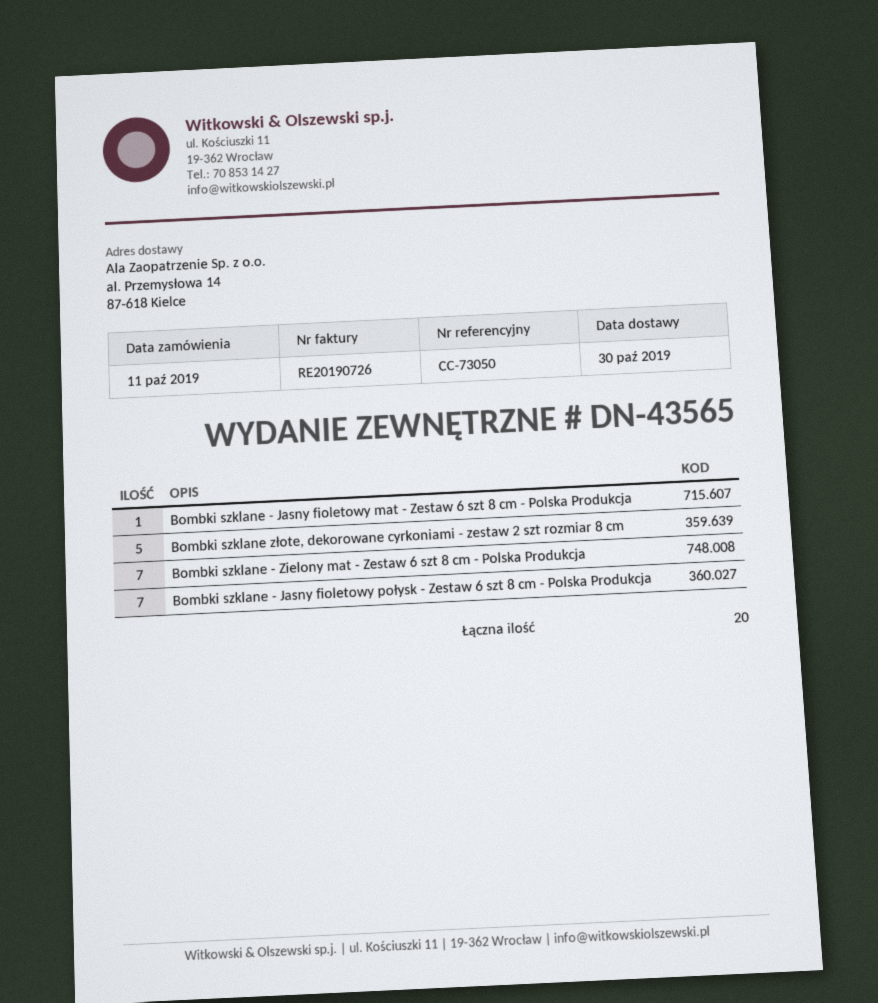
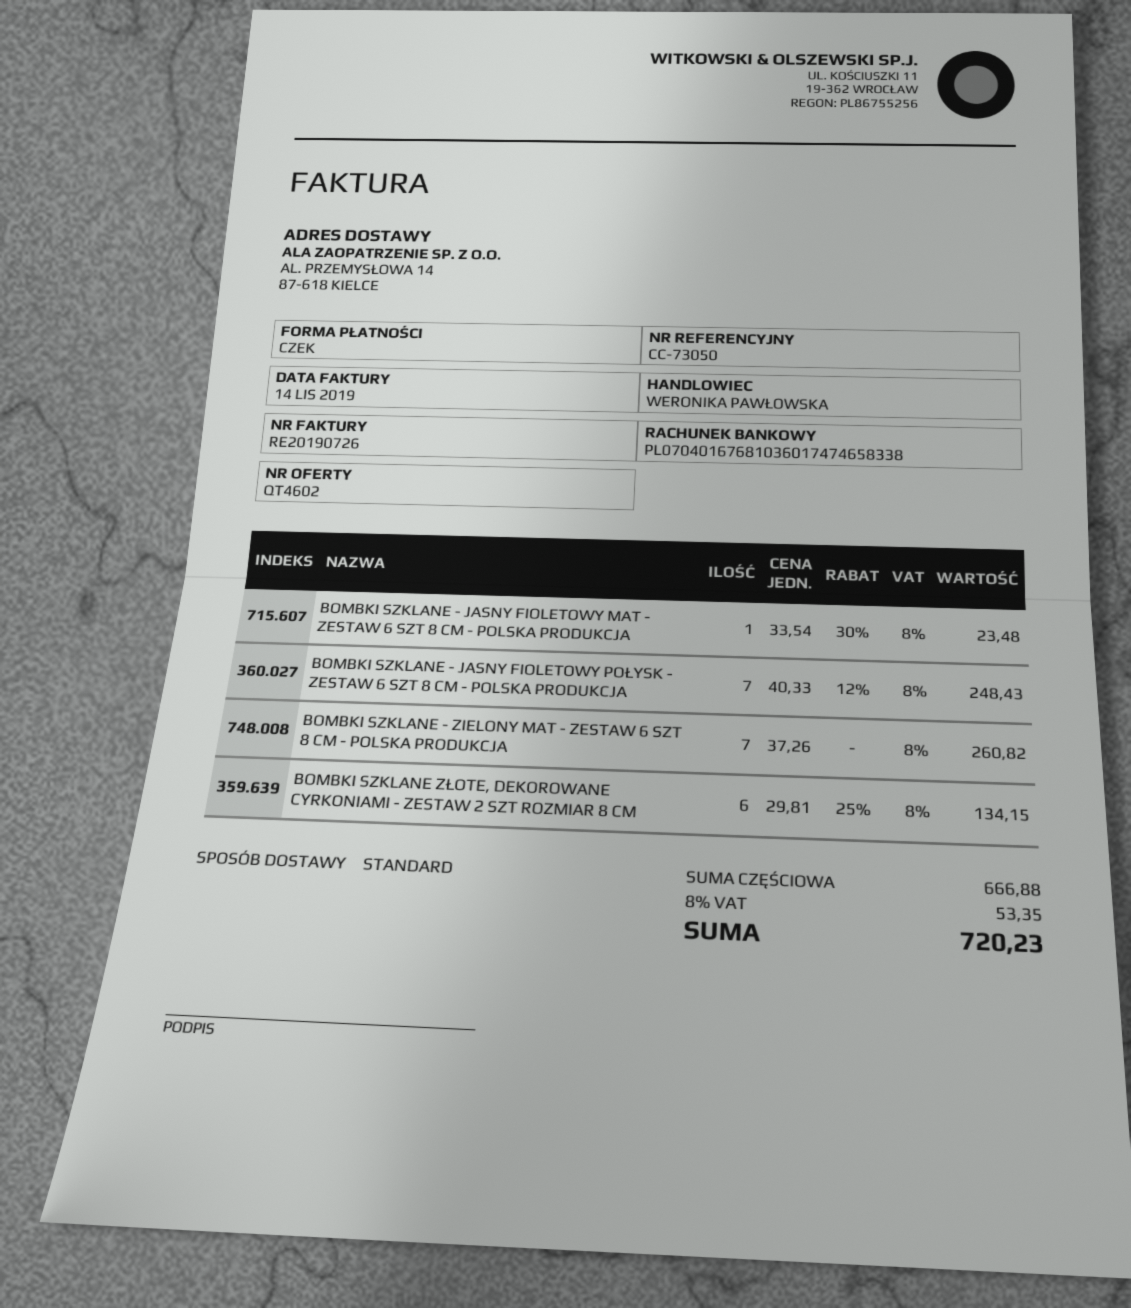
Bombki szklane złote, dekorowane cyrkoniami - zestaw 2 szt rozmiar 8 cm: 5 -> 6

